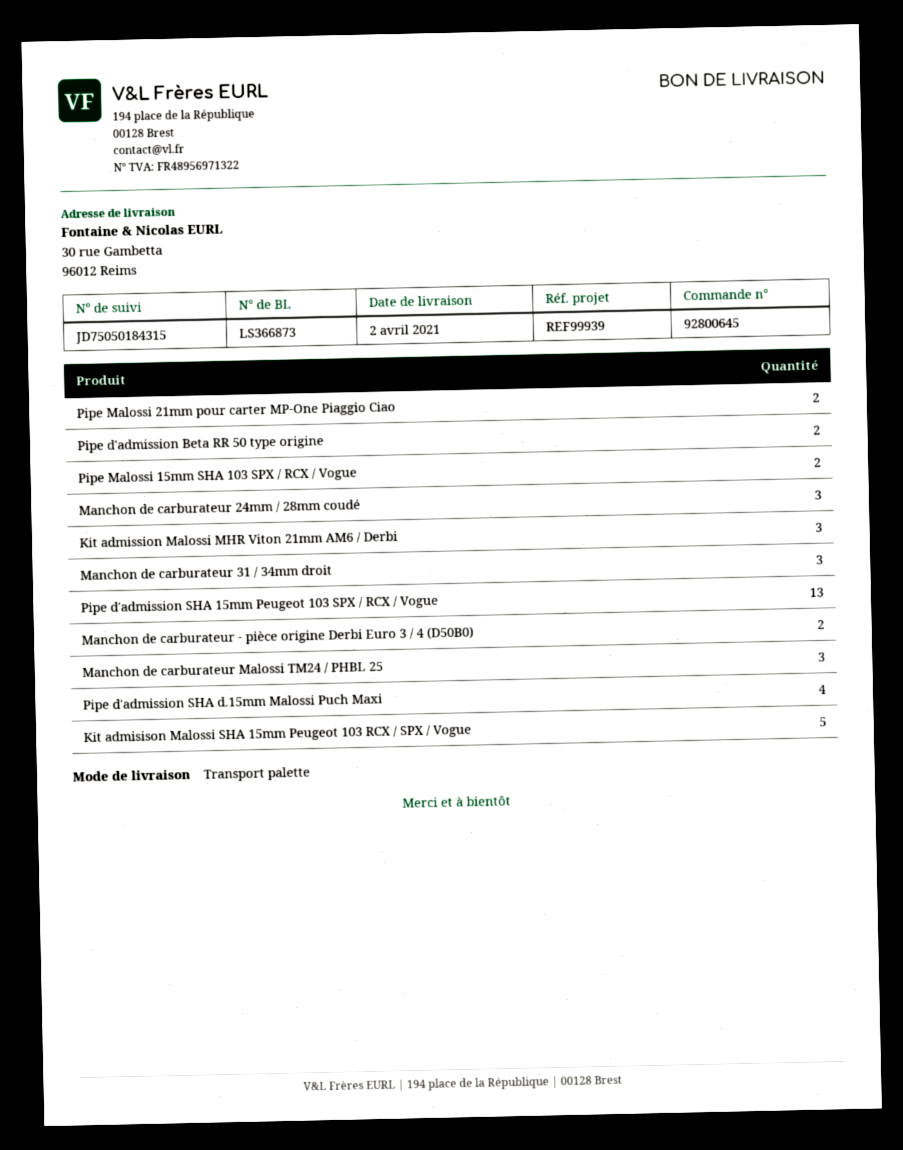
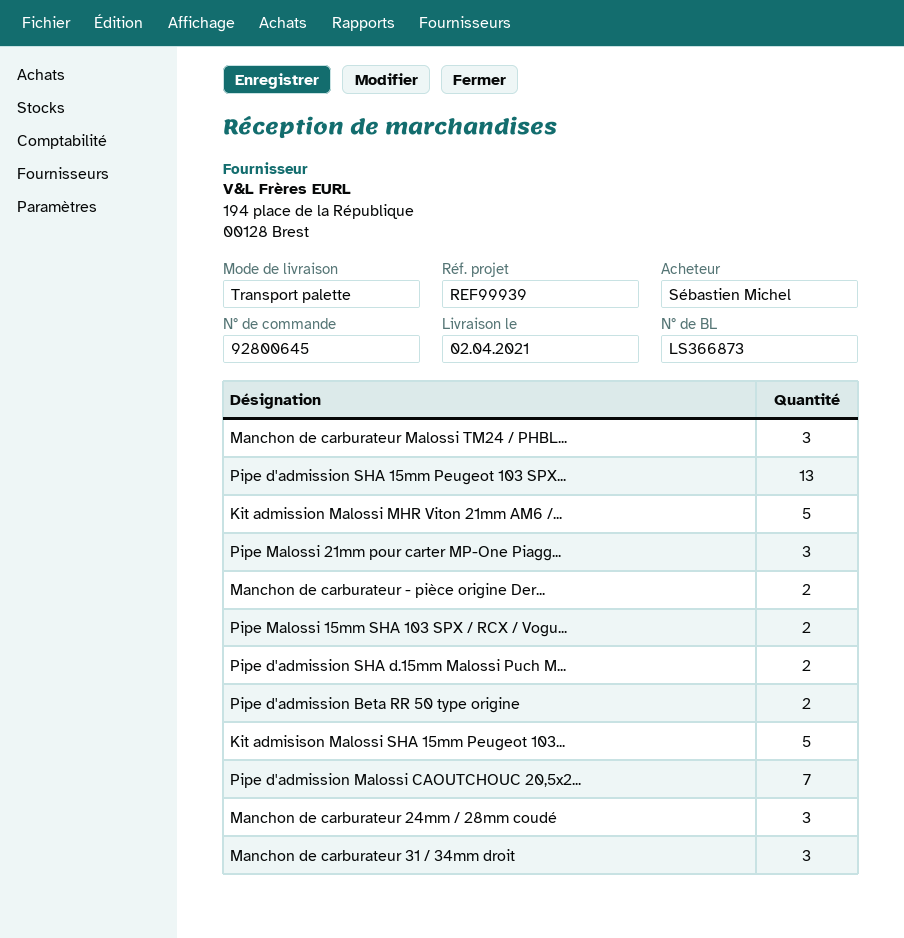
Pipe Malossi 21mm pour carter MP-One Piaggio Ciao: 2 -> 3
Kit admission Malossi MHR Viton 21mm AM6 / Derbi: 3 -> 5
Pipe d'admission SHA d.15mm Malossi Puch Maxi: 4 -> 2
Pipe d'admission Malossi CAOUTCHOUC 20,5x2...: none -> 7

